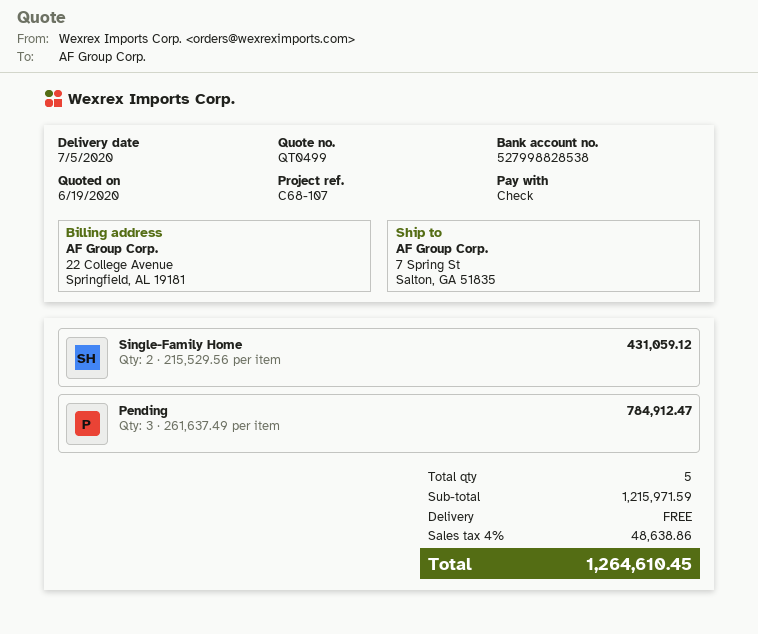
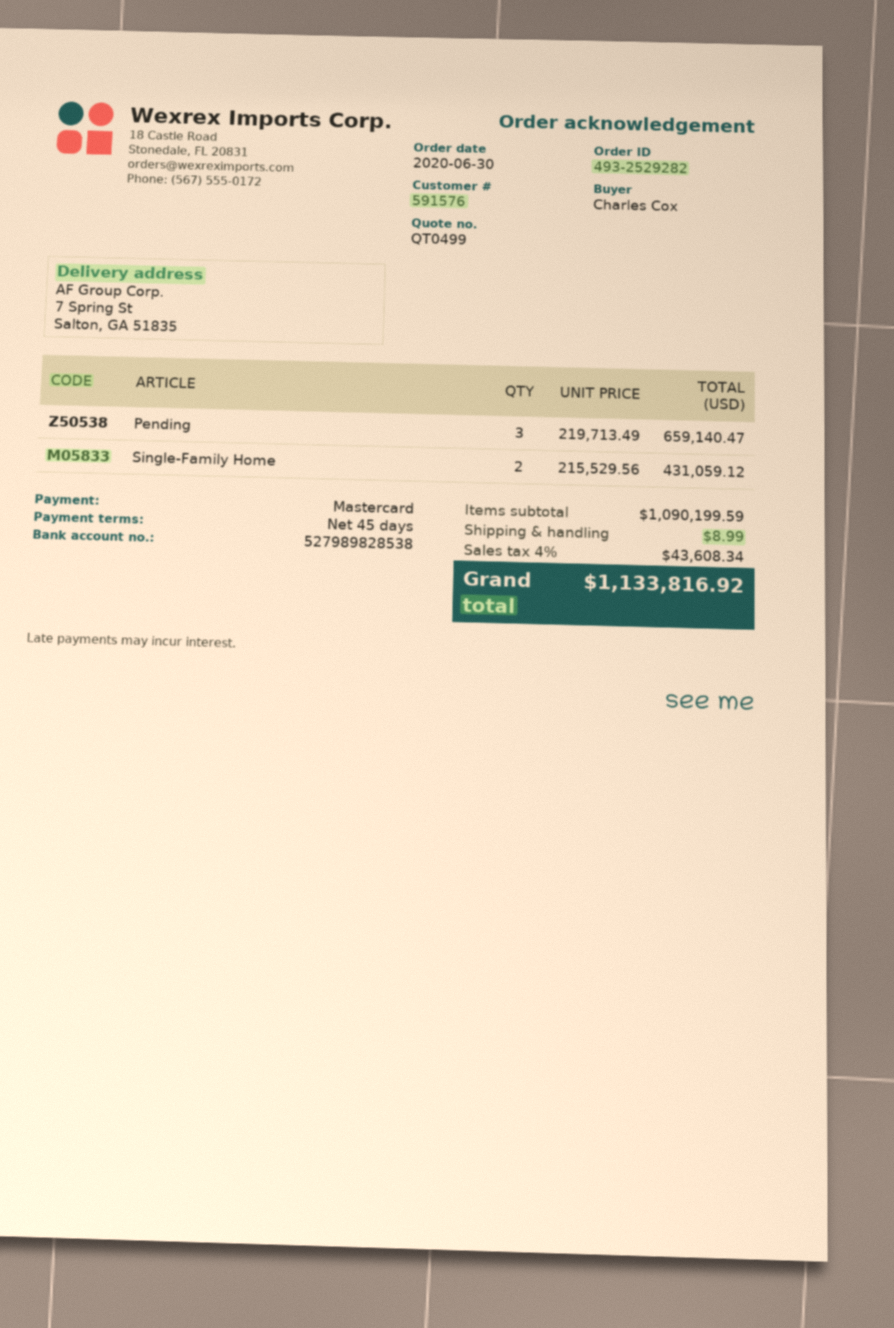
payment method: cheque -> Mastercard
bank account: 527998828538 -> 527989828538
Pending: 3 x 261637.49 = 784912.47 -> 3 x 219713.49 = 659140.47
subtotal: 1215971.59 -> 1090199.59
shipping: 0.00 -> 8.99
tax: 4% = 48638.86 -> 4% = 43608.34
total: 1264610.45 -> 1133816.92

